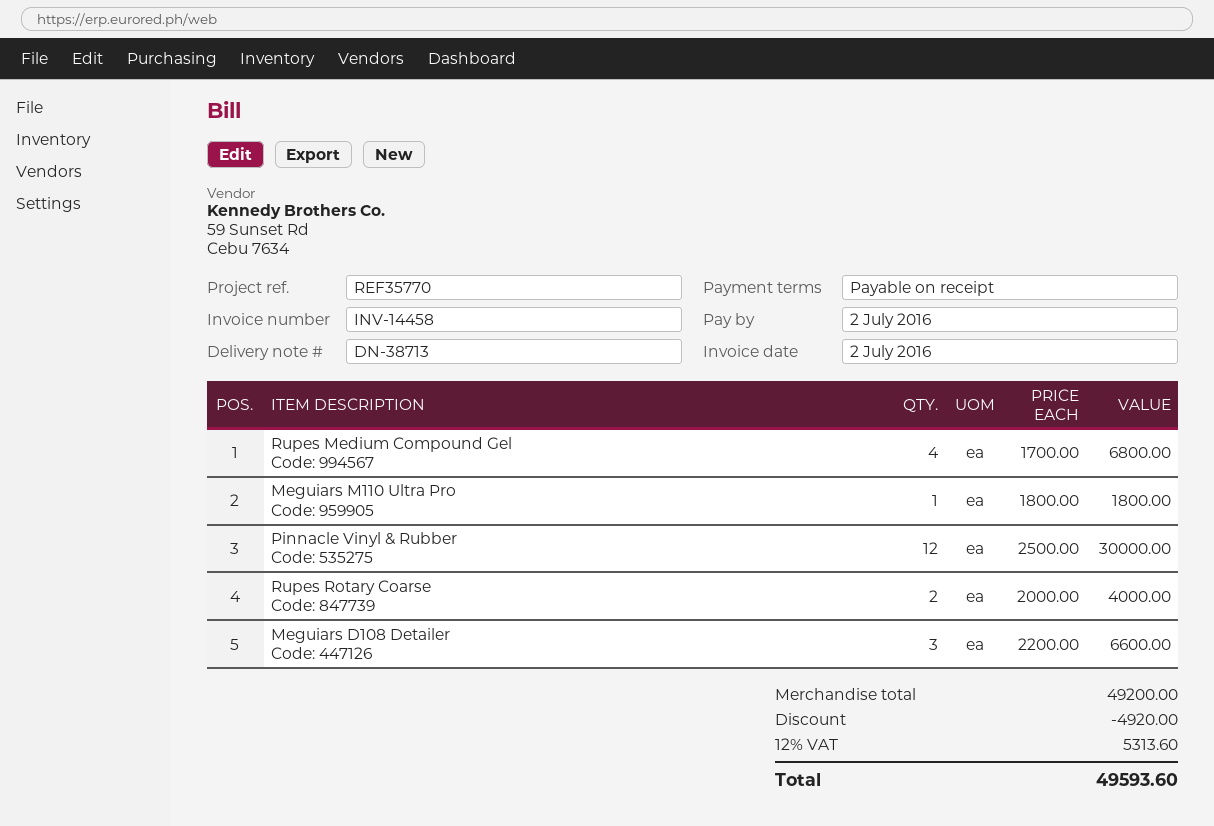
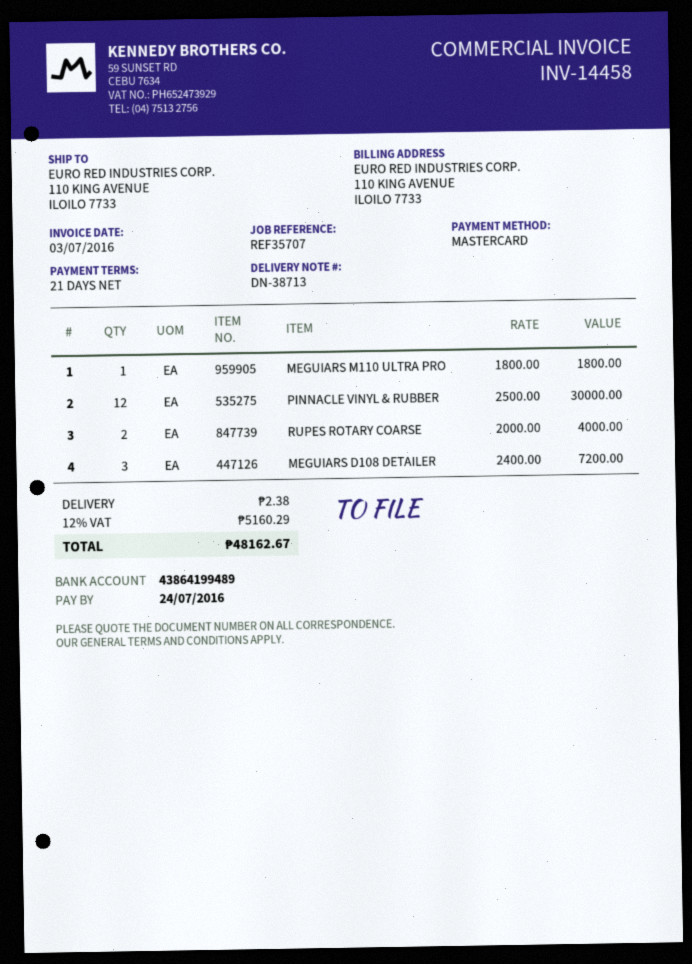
invoice date: 2016-07-02 -> 2016-07-03
payment terms: on receipt -> 21 days
due date: 2016-07-02 -> 2016-07-24
reference: REF35770 -> REF35707
Rupes Medium Compound Gel: 4 x 1700.00 = 6800.00 -> none
Meguiars D108 Detailer: 3 x 2200.00 = 6600.00 -> 3 x 2400.00 = 7200.00
discount: 4920.00 -> none
shipping: none -> 2.38
tax: 12% = 5313.60 -> 12% = 5160.29
total: 49593.60 -> 48162.67

